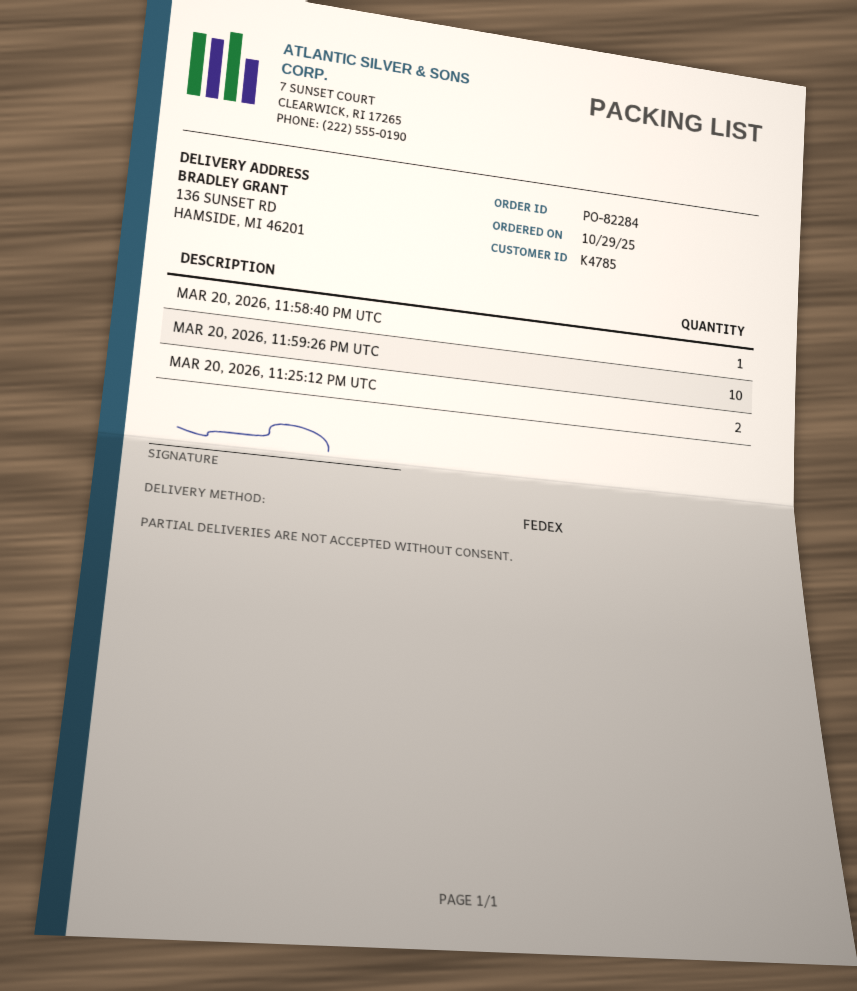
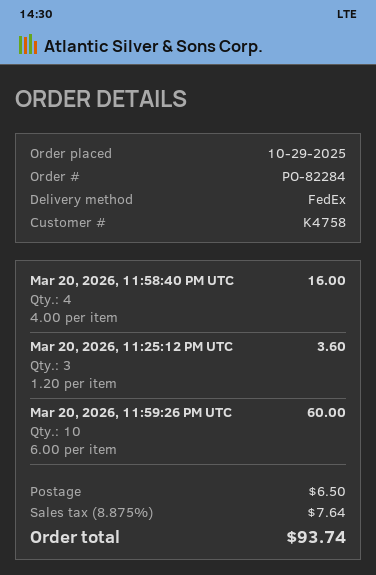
customer number: K4785 -> K4758
MAR 20, 2026, 11:58:40 PM UTC: 1 -> 4
MAR 20, 2026, 11:25:12 PM UTC: 2 -> 3

